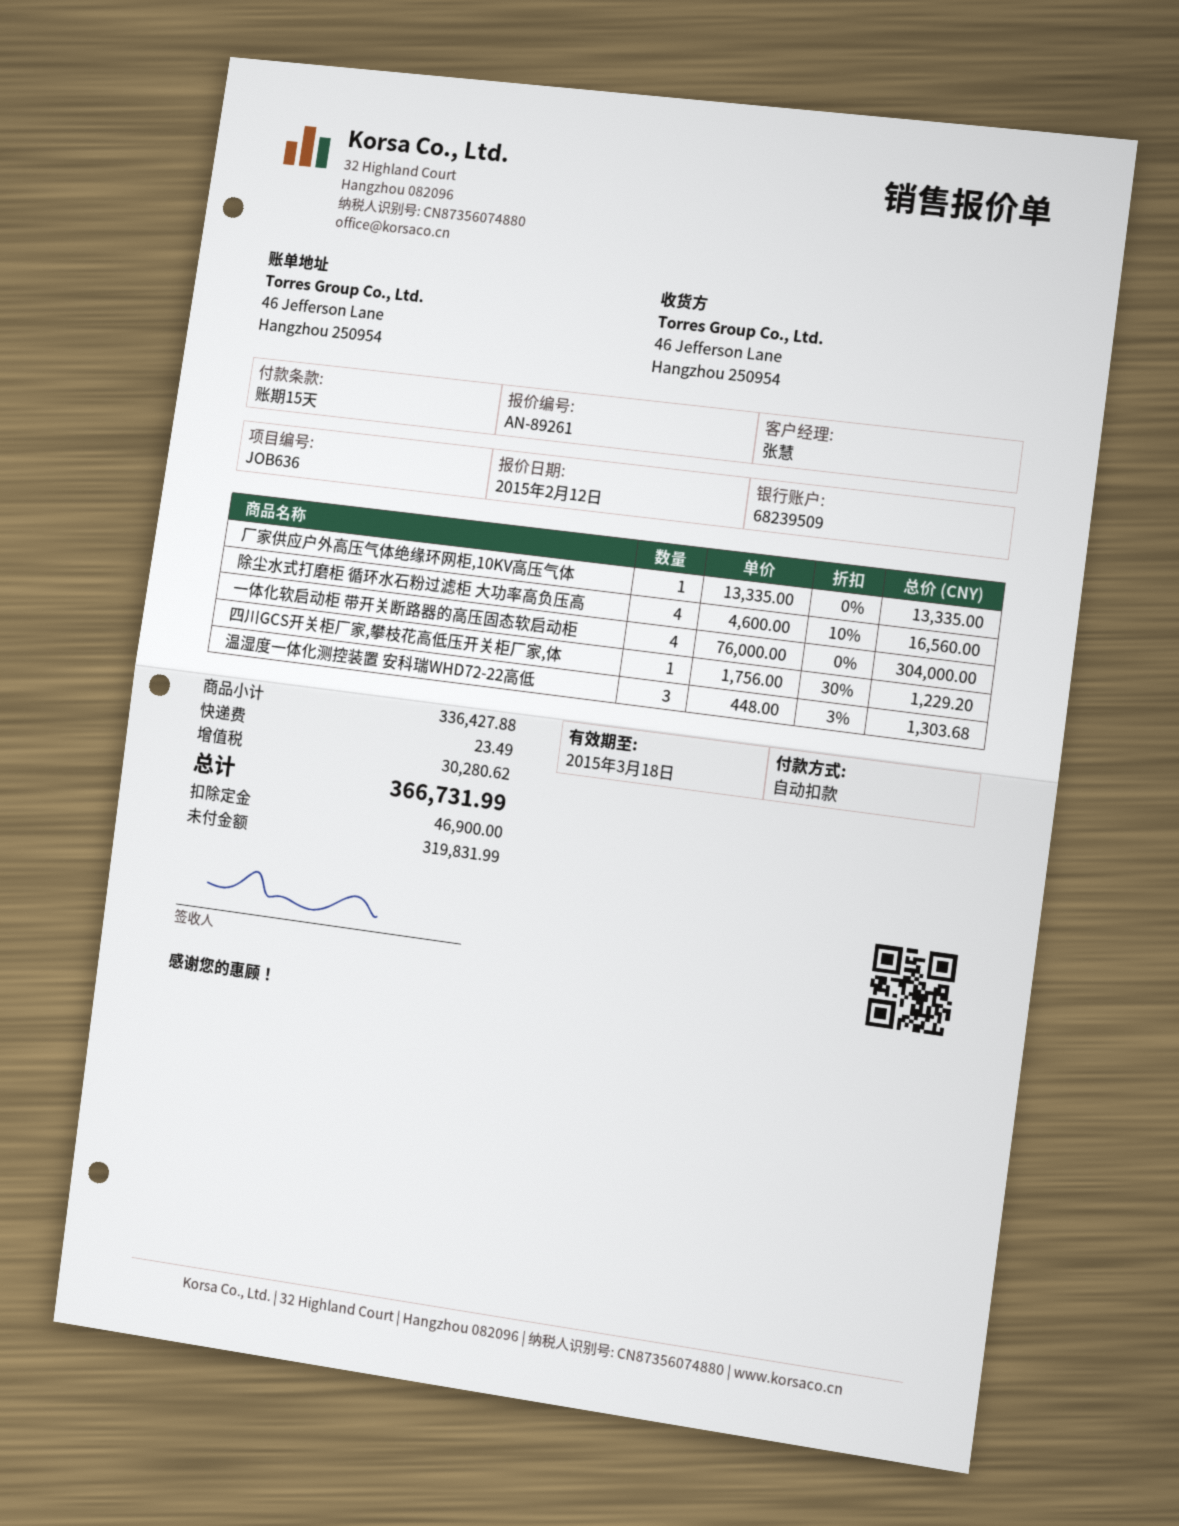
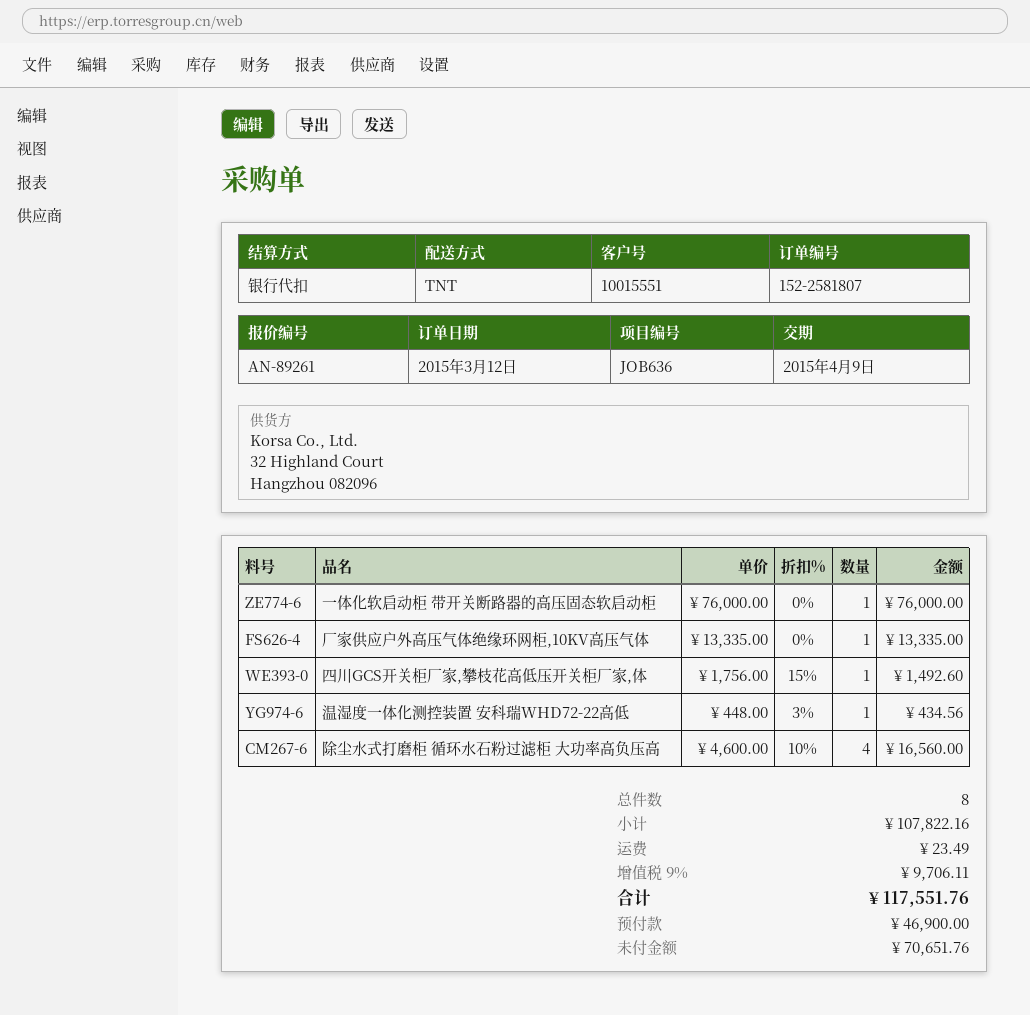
一体化软启动柜 带开关断路器的高压固态软启动柜: 4 x 76000.00 = 304000.00 -> 1 x 76000.00 = 76000.00
四川GCS开关柜厂家,攀枝花高低压开关柜厂家,体: 1 x 1756.00 - 30% = 1229.20 -> 1 x 1756.00 - 15% = 1492.60
温湿度一体化测控装置 安科瑞WHD72-22高低: 3 x 448.00 - 3% = 1303.68 -> 1 x 448.00 - 3% = 434.56
subtotal: 336427.88 -> 107822.16
tax: 30280.62 -> 9706.11
total: 366731.99 -> 117551.76
balance: 319831.99 -> 70651.76

